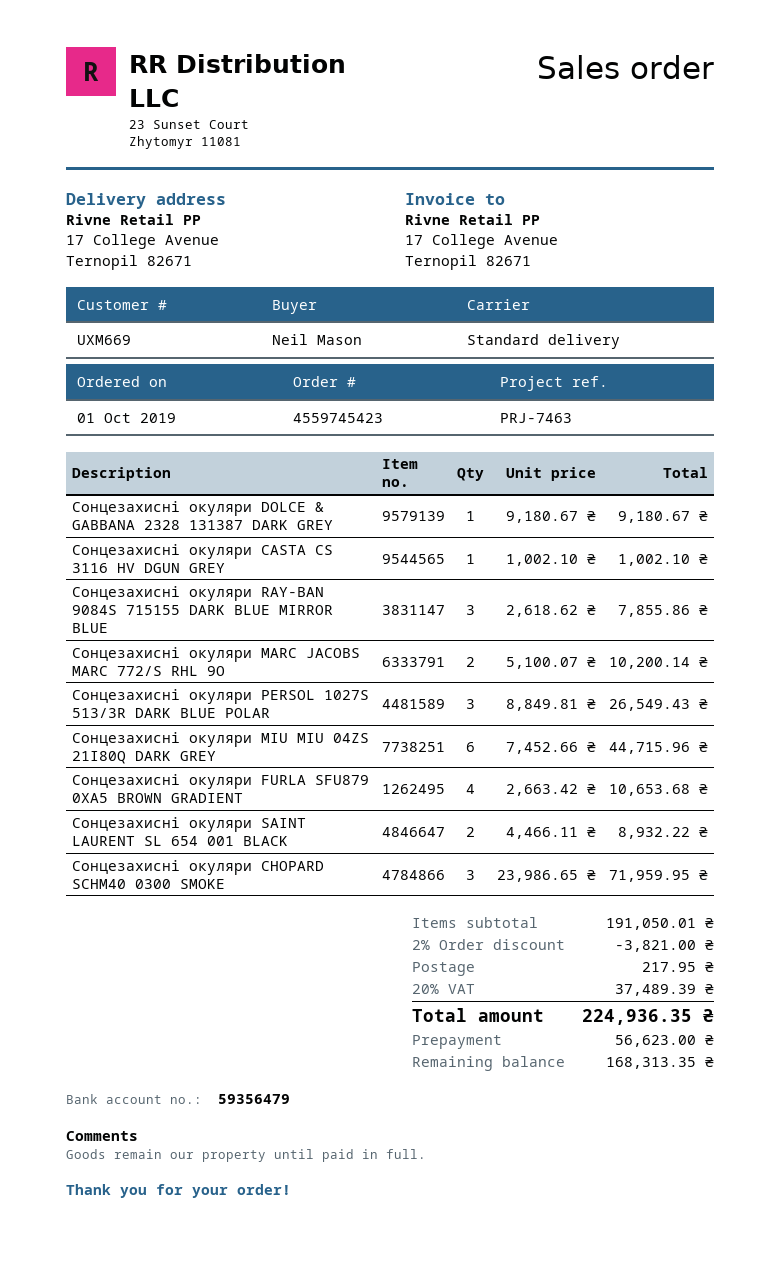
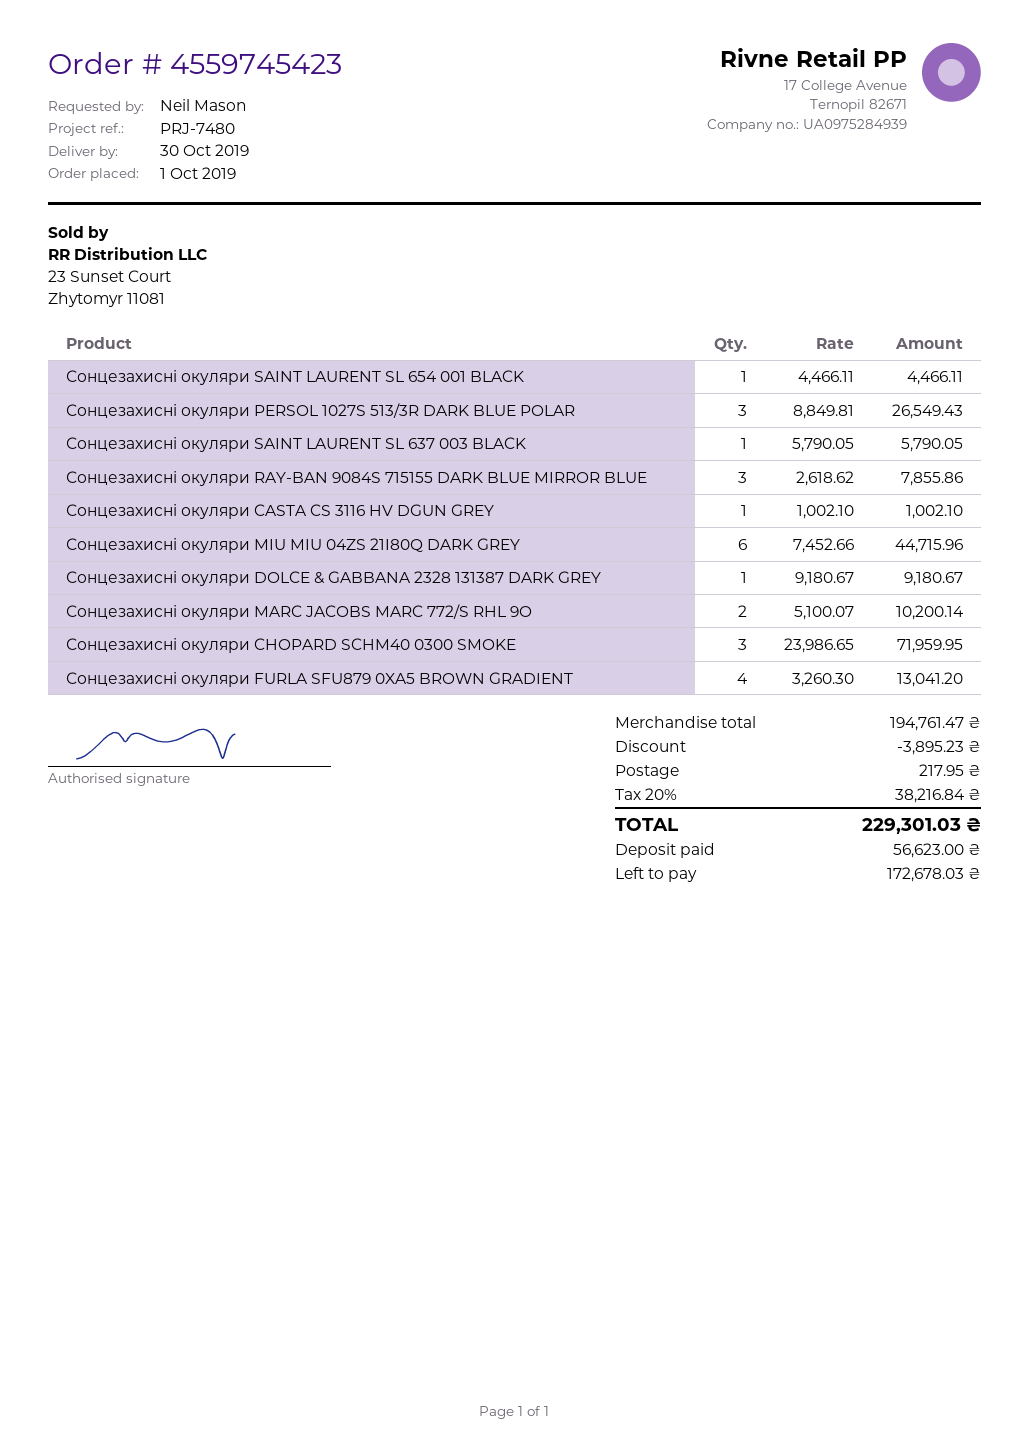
reference: PRJ-7463 -> PRJ-7480
Сонцезахисні окуляри FURLA SFU879 0XA5 BROWN GRADIENT: 4 x 2663.42 = 10653.68 -> 4 x 3260.30 = 13041.20
Сонцезахисні окуляри SAINT LAURENT SL 654 001 BLACK: 2 x 4466.11 = 8932.22 -> 1 x 4466.11 = 4466.11
Сонцезахисні окуляри SAINT LAURENT SL 637 003 BLACK: none -> 1 x 5790.05 = 5790.05
subtotal: 191050.01 -> 194761.47
discount: 3821.00 -> 3895.23
tax: 20% = 37489.39 -> 20% = 38216.84
total: 224936.35 -> 229301.03
balance: 168313.35 -> 172678.03

